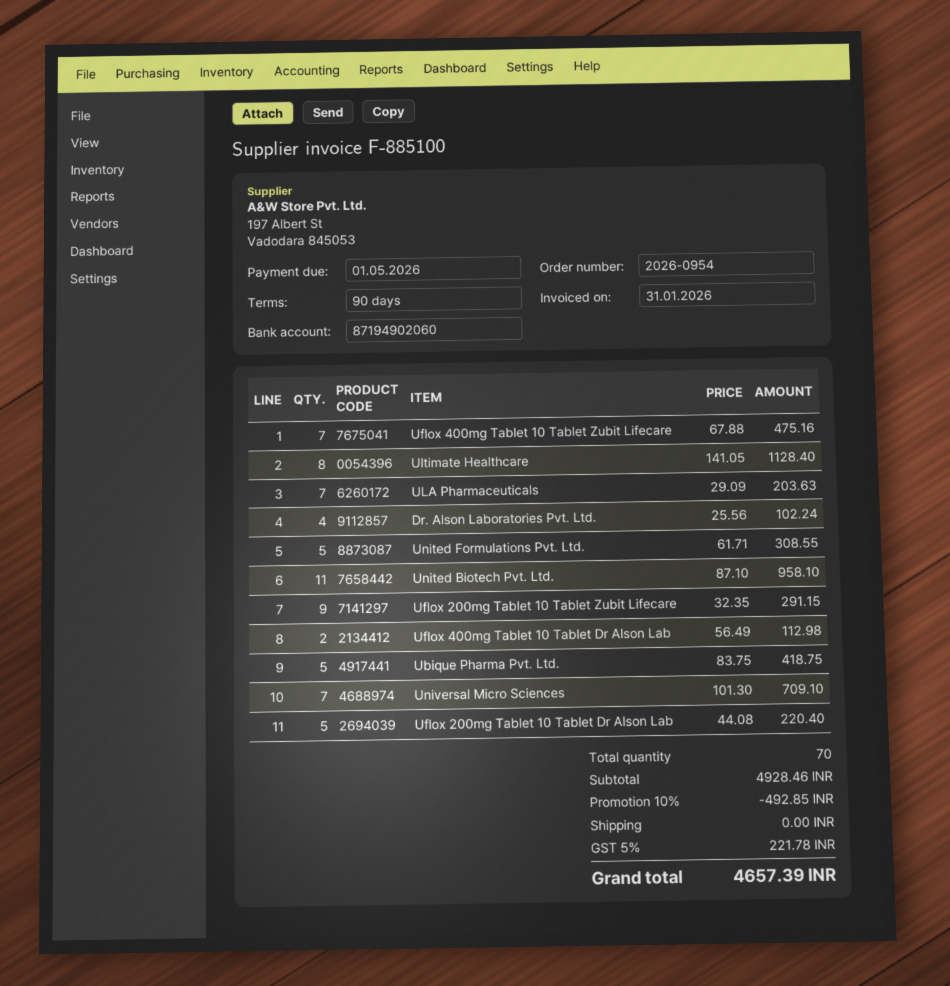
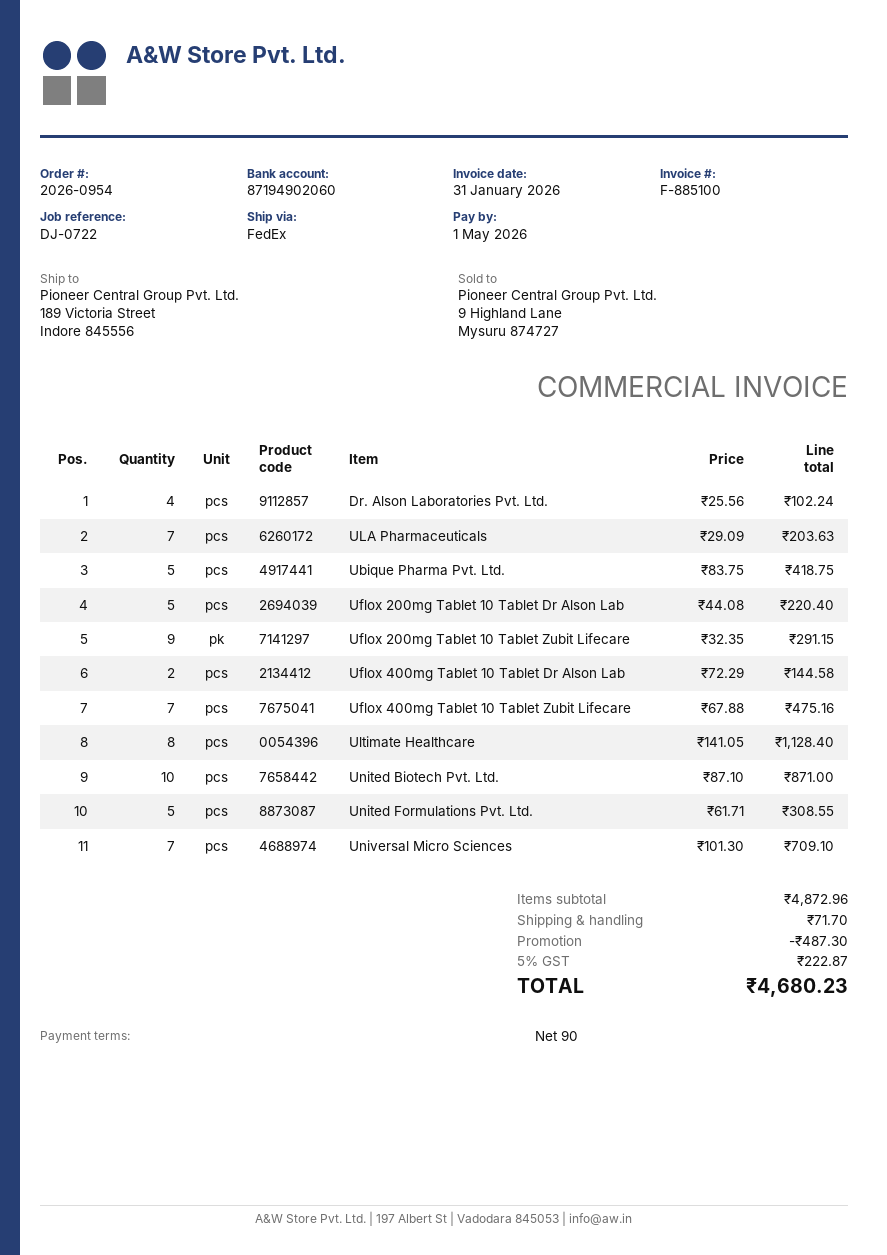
United Biotech Pvt. Ltd.: 11 x 87.10 = 958.10 -> 10 x 87.10 = 871.00
Uflox 400mg Tablet 10 Tablet Dr Alson Lab: 2 x 56.49 = 112.98 -> 2 x 72.29 = 144.58
subtotal: 4928.46 -> 4872.96
discount: 492.85 -> 487.30
shipping: 0.00 -> 71.70
tax: 5% = 221.78 -> 5% = 222.87
total: 4657.39 -> 4680.23

